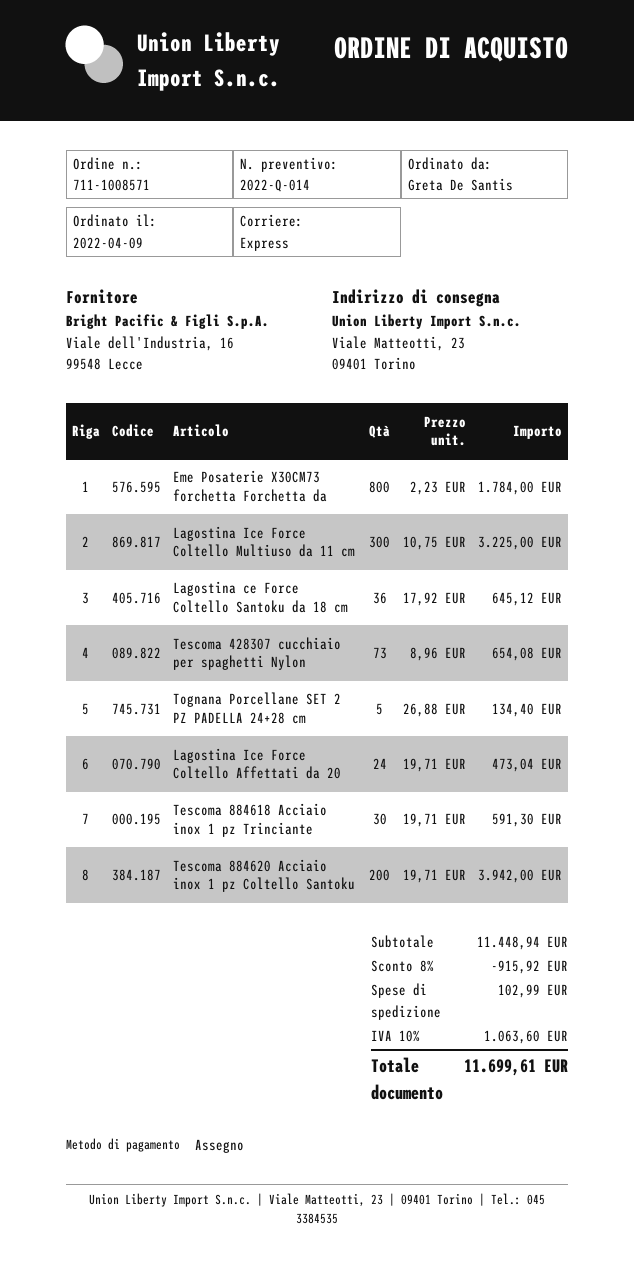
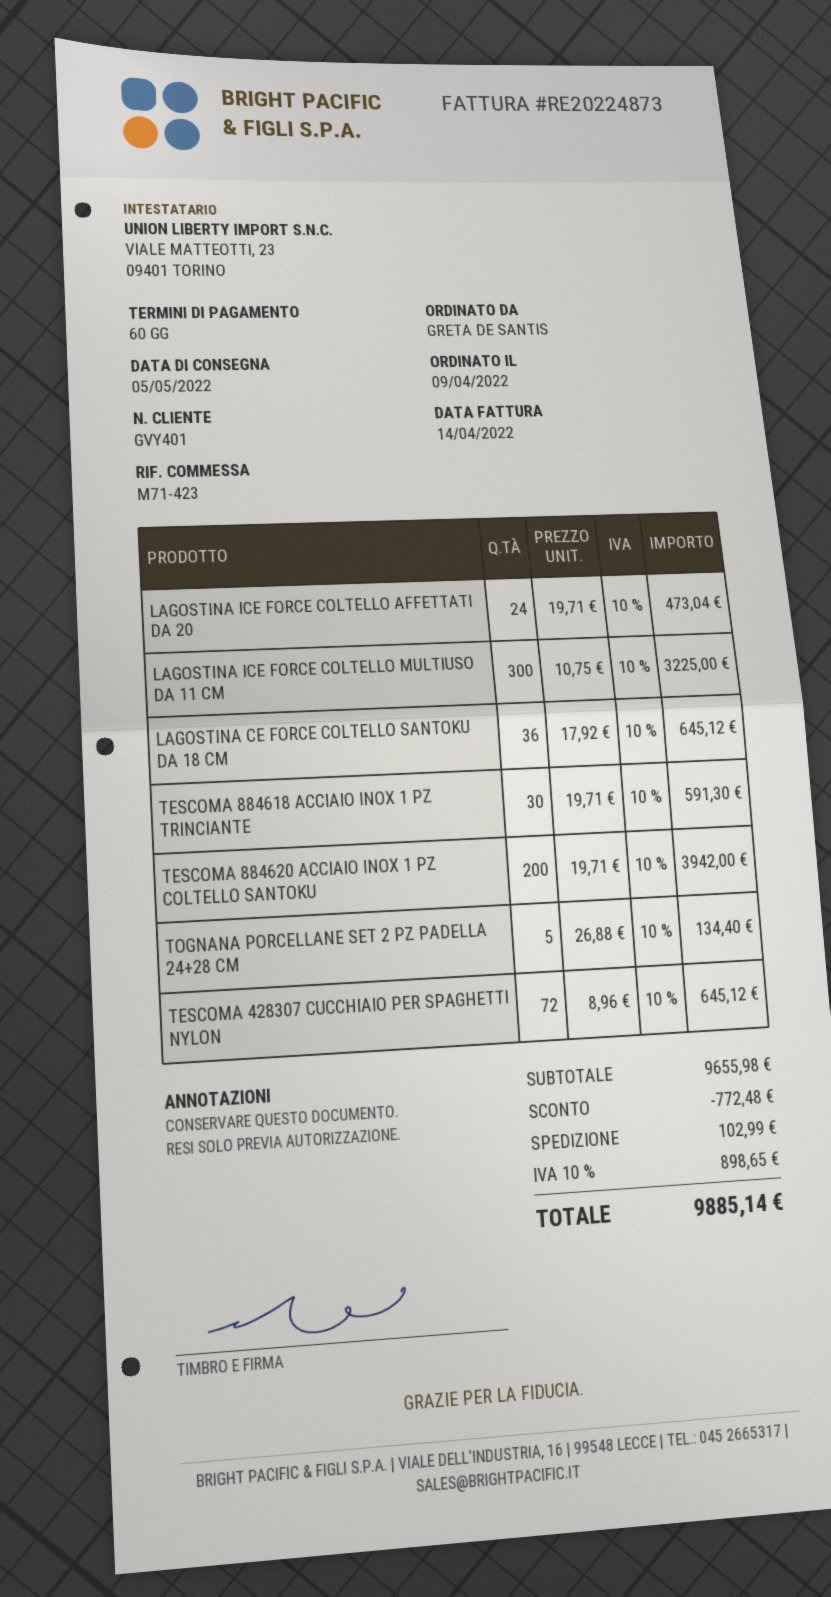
Eme Posaterie X30CM73 forchetta Forchetta da: 800 x 2.23 = 1784.00 -> none
Tescoma 428307 cucchiaio per spaghetti Nylon: 73 x 8.96 = 654.08 -> 72 x 8.96 = 645.12
subtotal: 11448.94 -> 9655.98
discount: 915.92 -> 772.48
tax: 10% = 1063.60 -> 10% = 898.65
total: 11699.61 -> 9885.14

